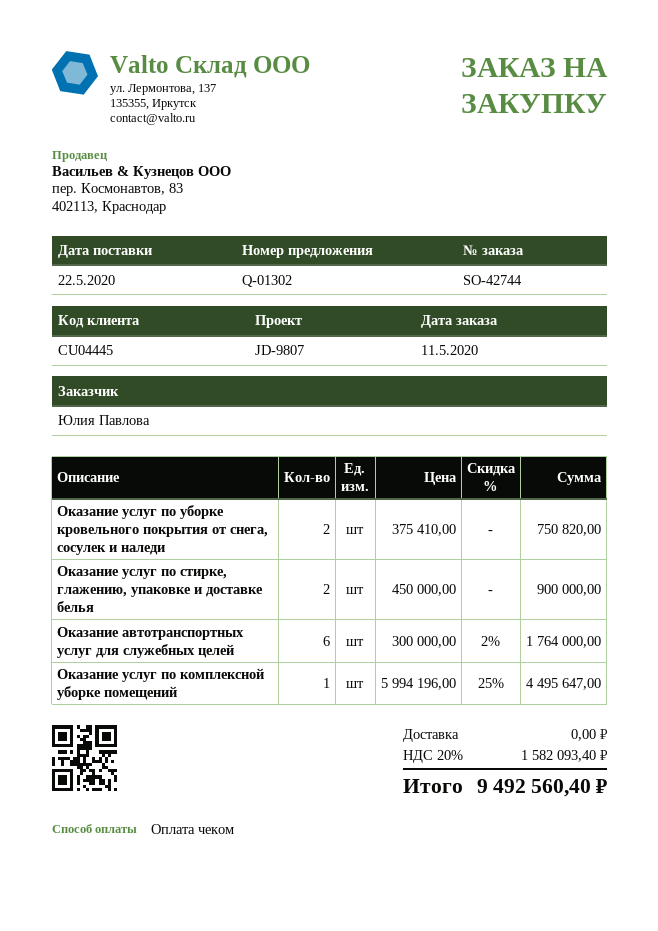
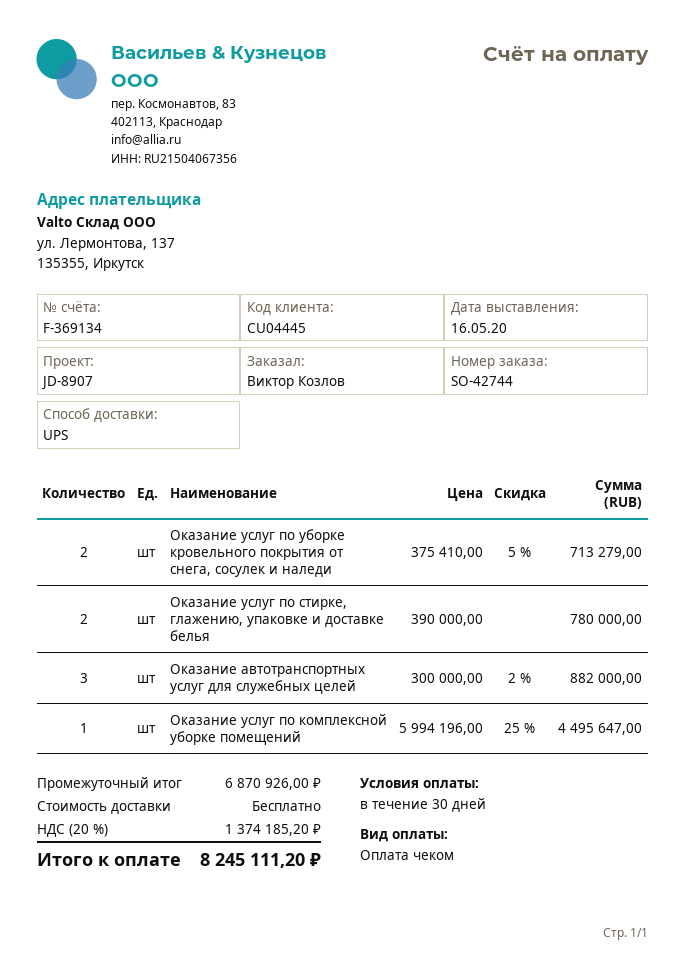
reference: JD-9807 -> JD-8907
ordered by: Юлия Павлова -> Виктор Козлов
Оказание услуг по уборке кровельного покрытия от снега, сосулек и наледи: 2 x 375410.00 = 750820.00 -> 2 x 375410.00 - 5% = 713279.00
Оказание услуг по стирке, глажению, упаковке и доставке белья: 2 x 450000.00 = 900000.00 -> 2 x 390000.00 = 780000.00
Оказание автотранспортных услуг для служебных целей: 6 x 300000.00 - 2% = 1764000.00 -> 3 x 300000.00 - 2% = 882000.00
tax: 20% = 1582093.40 -> 20% = 1374185.20
total: 9492560.40 -> 8245111.20

